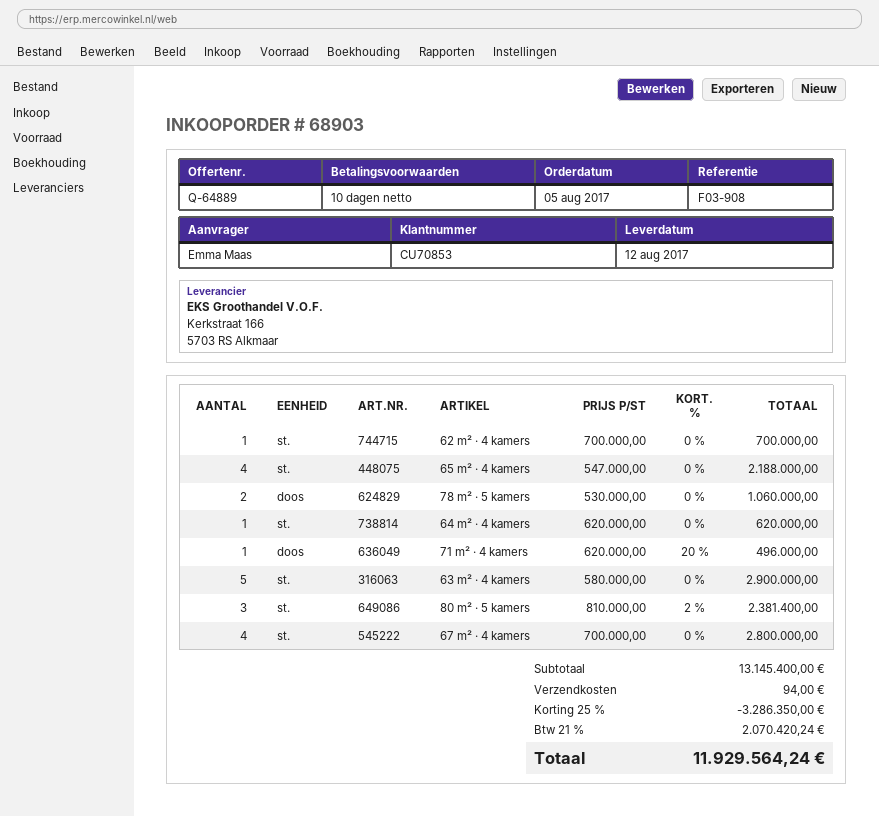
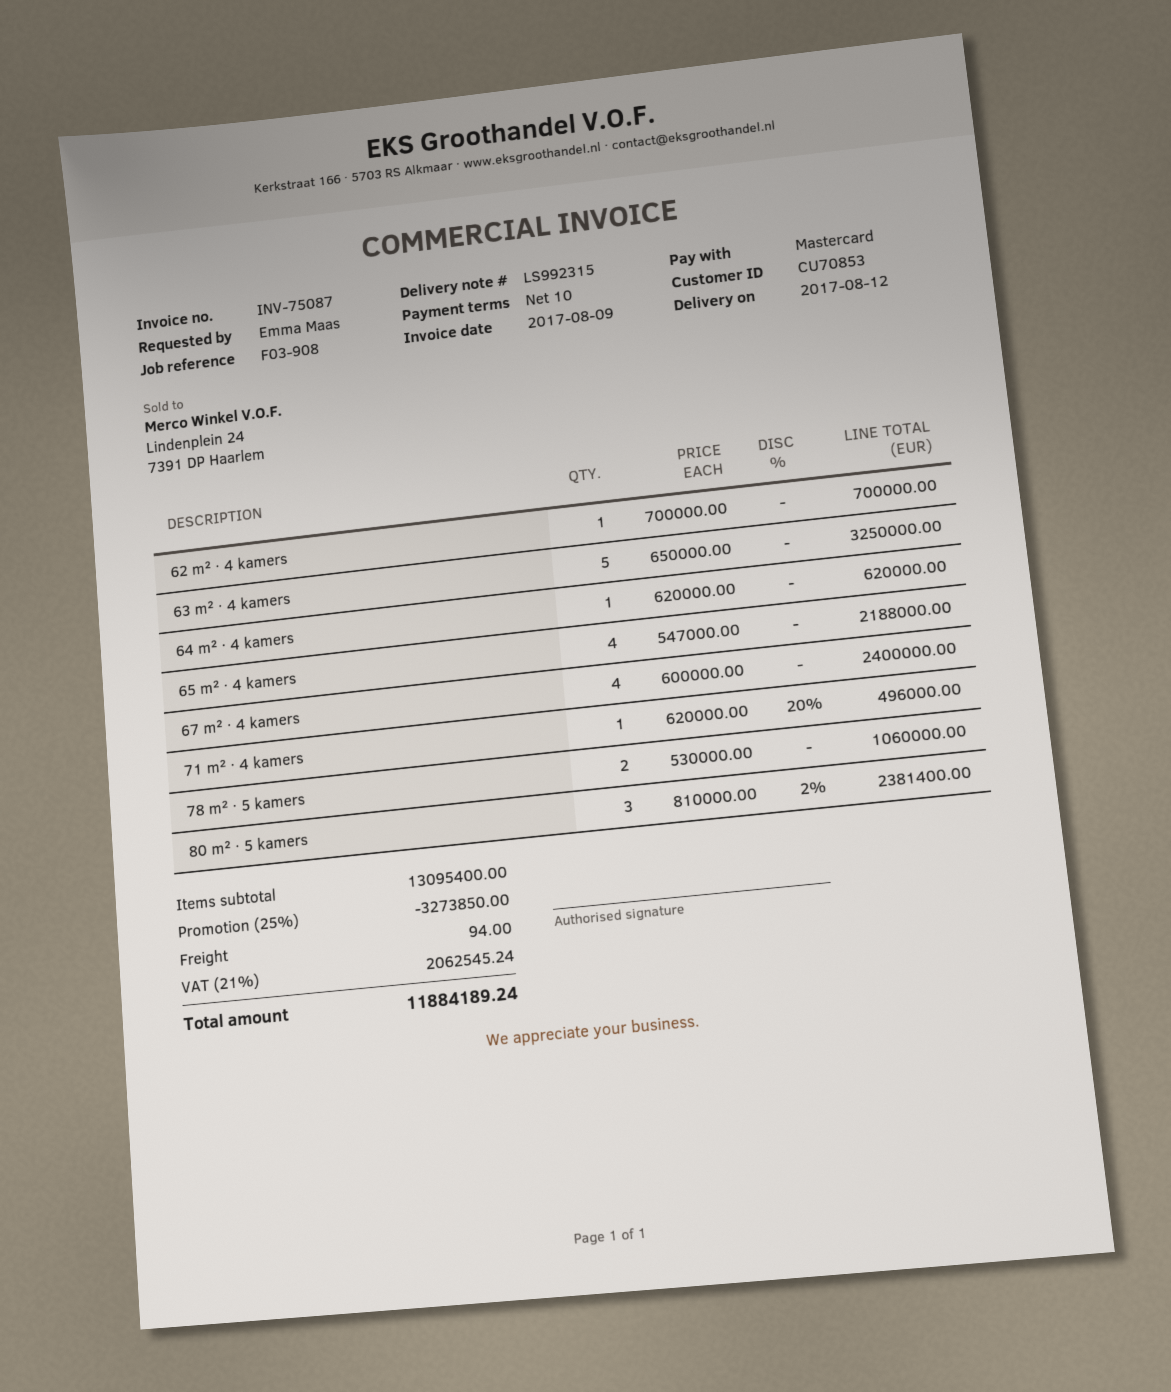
63 m² · 4 kamers: 5 x 580000.00 = 2900000.00 -> 5 x 650000.00 = 3250000.00
67 m² · 4 kamers: 4 x 700000.00 = 2800000.00 -> 4 x 600000.00 = 2400000.00
subtotal: 13145400.00 -> 13095400.00
discount: 25% = 3286350.00 -> 25% = 3273850.00
tax: 21% = 2070420.24 -> 21% = 2062545.24
total: 11929564.24 -> 11884189.24

